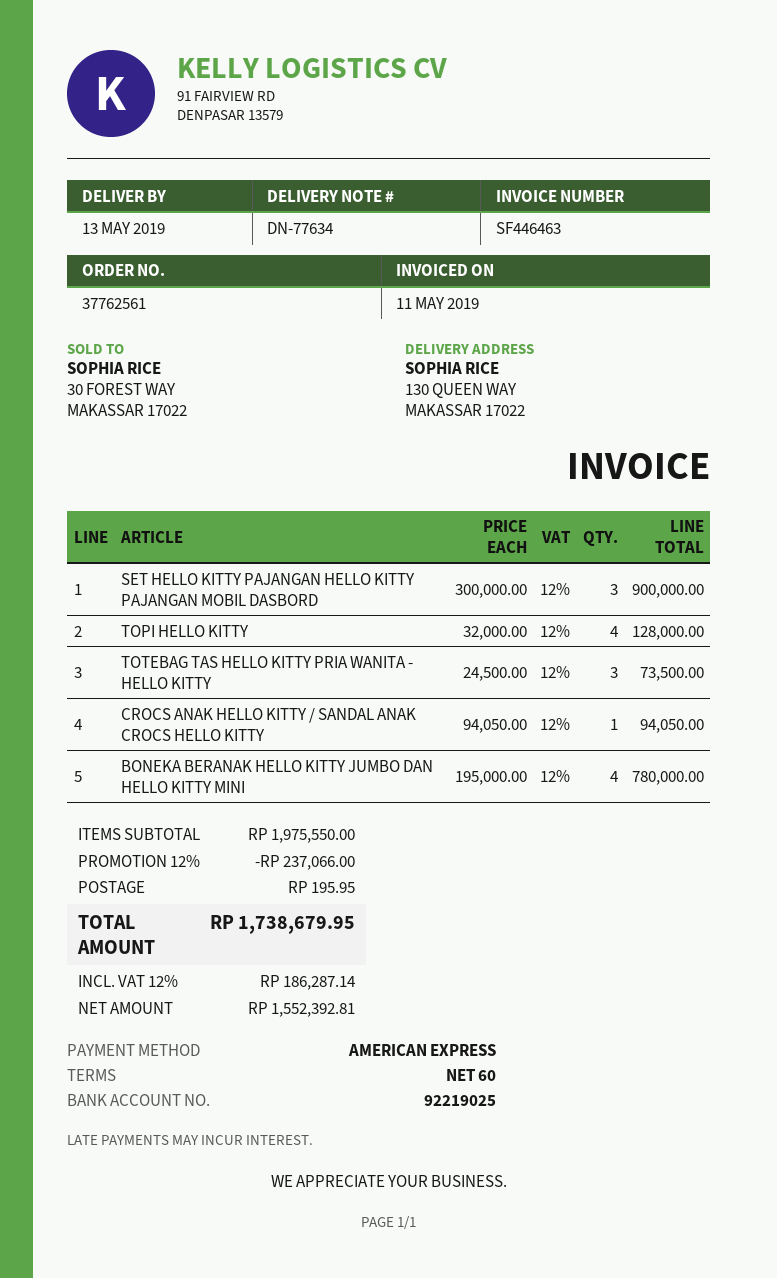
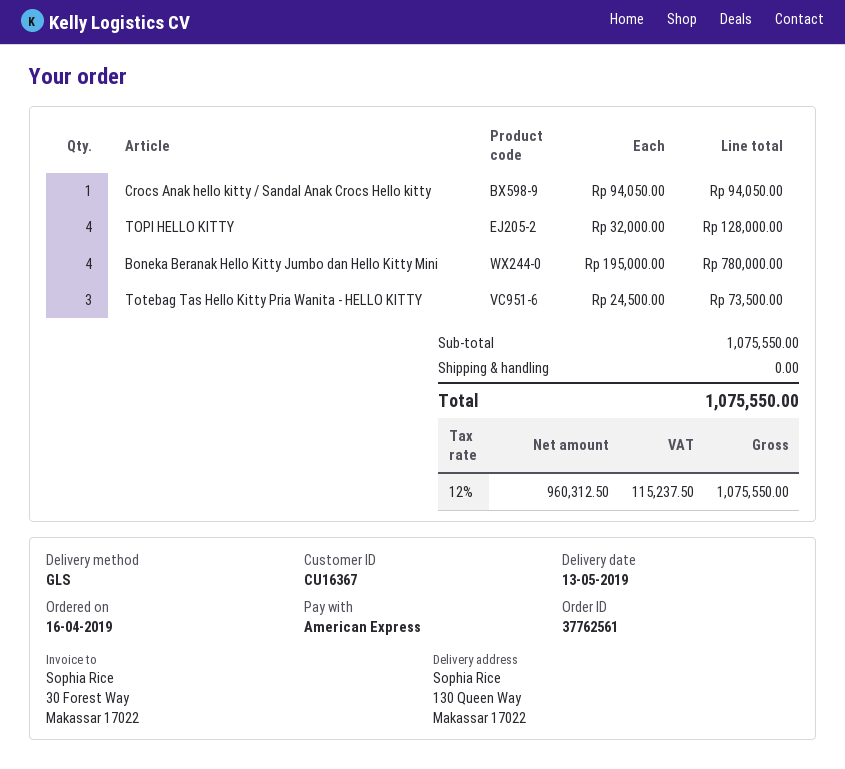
SET HELLO KITTY PAJANGAN HELLO KITTY PAJANGAN MOBIL DASBORD: 3 x 300000.00 = 900000.00 -> none
subtotal: 1975550.00 -> 1075550.00
discount: 12% = 237066.00 -> none
shipping: 195.95 -> 0.00
net: 1552392.81 -> 960312.50
tax: 12% = 186287.14 -> 12% = 115237.50
total: 1738679.95 -> 1075550.00

